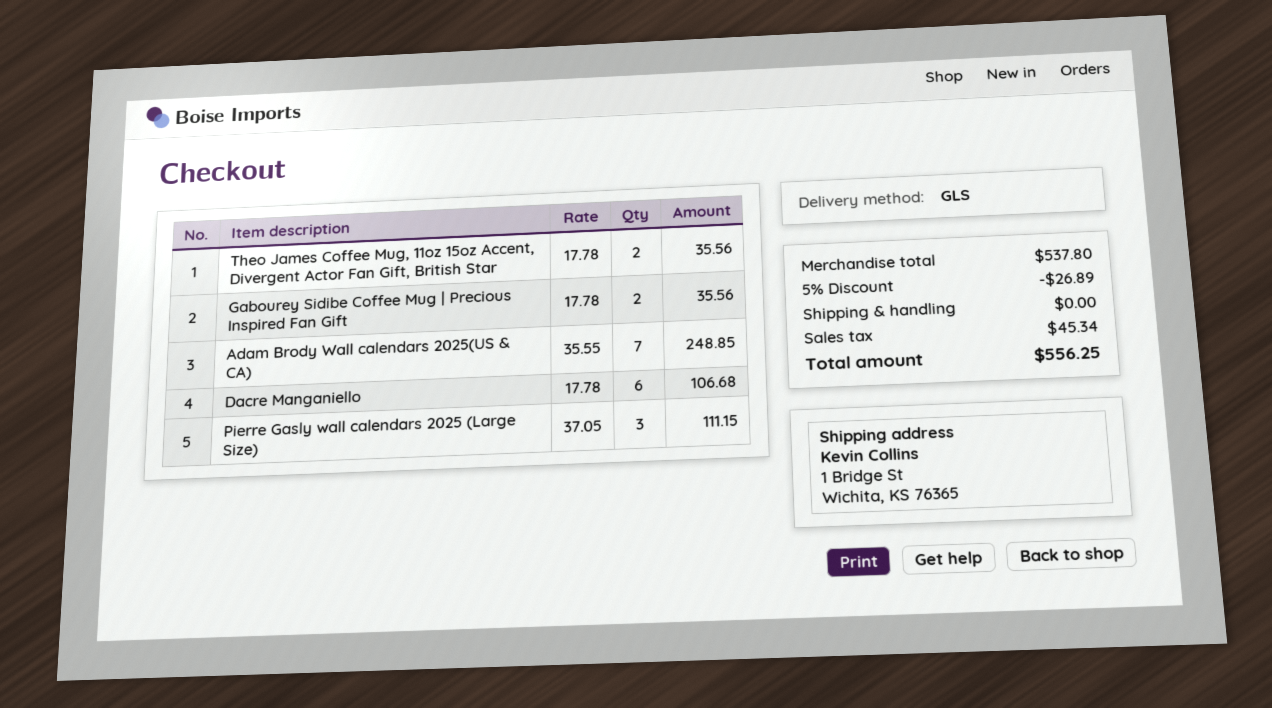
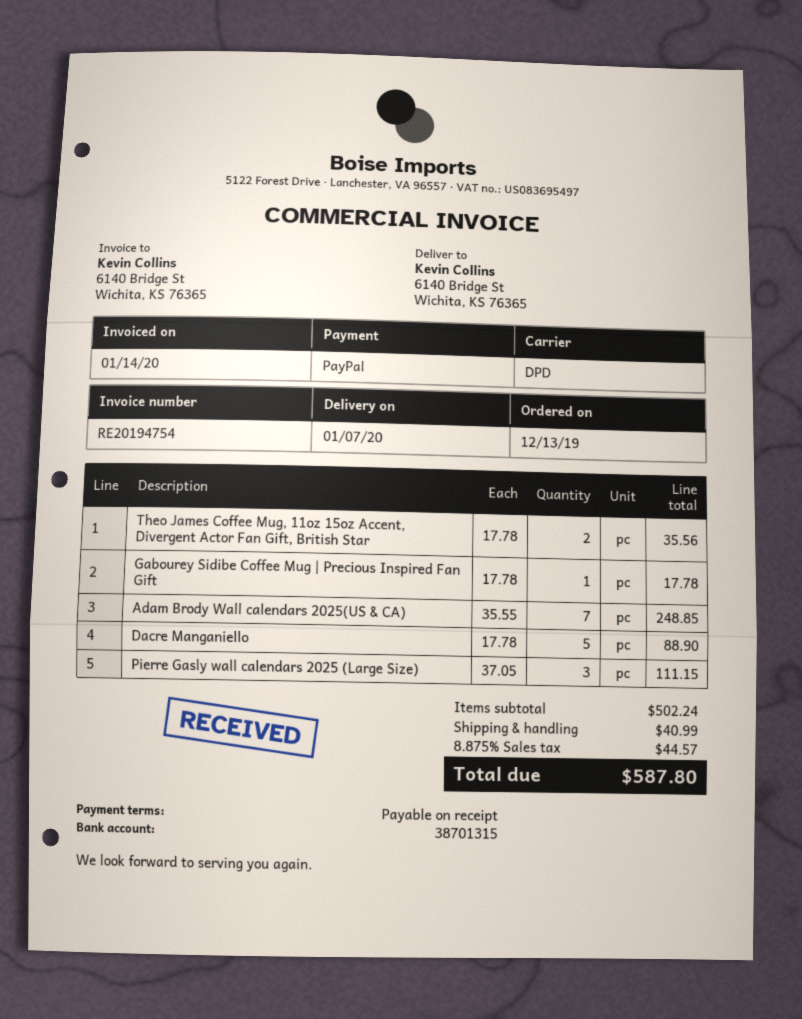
shipping method: GLS -> DPD
ship to: 1 Bridge St, Wichita, KS 76365 -> 6140 Bridge St, Wichita, KS 76365
Gabourey Sidibe Coffee Mug | Precious Inspired Fan Gift: 2 x 17.78 = 35.56 -> 1 x 17.78 = 17.78
Dacre Manganiello: 6 x 17.78 = 106.68 -> 5 x 17.78 = 88.90
subtotal: 537.80 -> 502.24
discount: 5% = 26.89 -> none
shipping: 0.00 -> 40.99
tax: 45.34 -> 44.57
total: 556.25 -> 587.80

